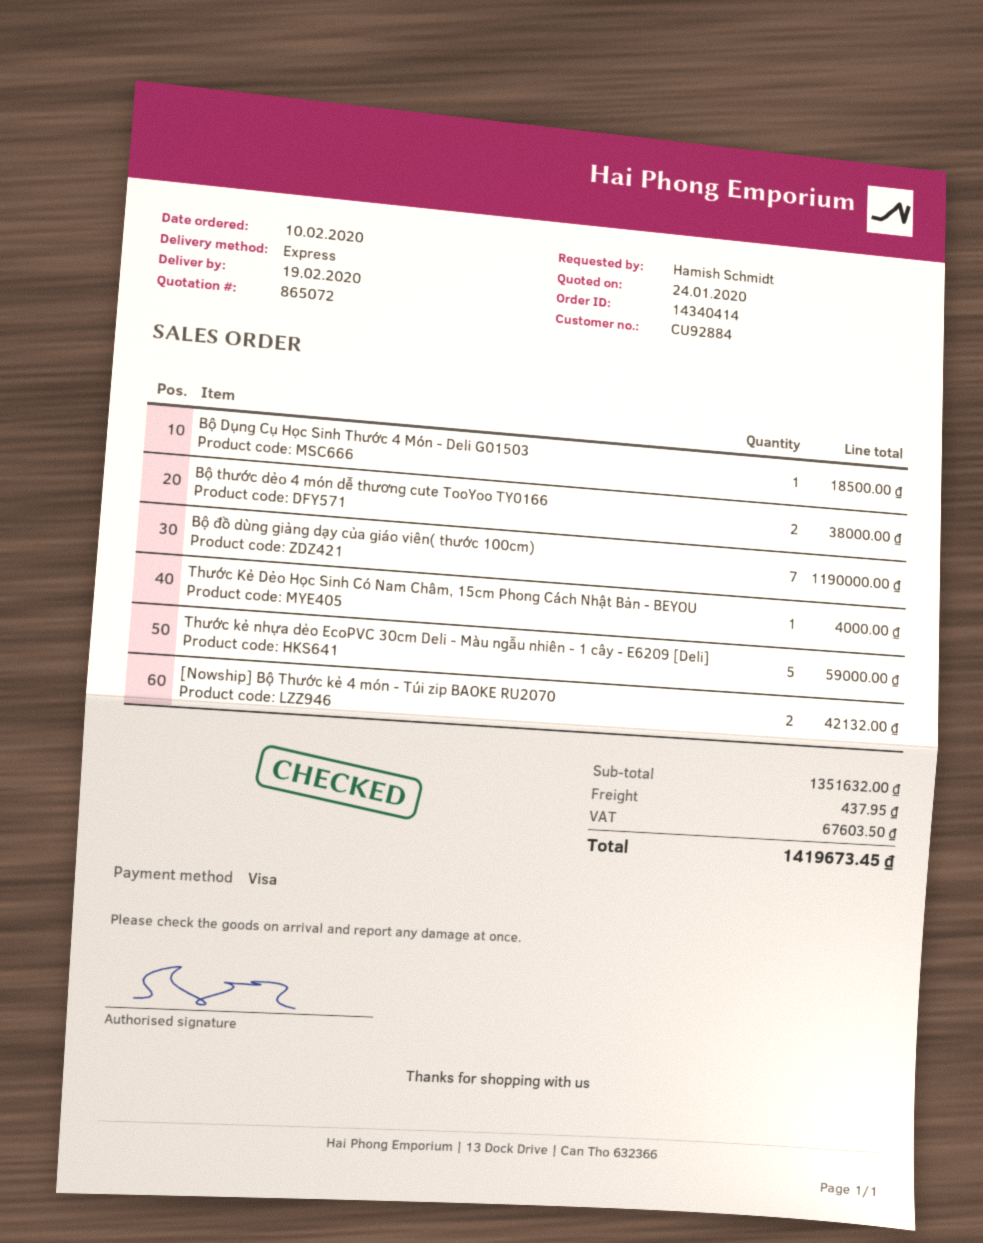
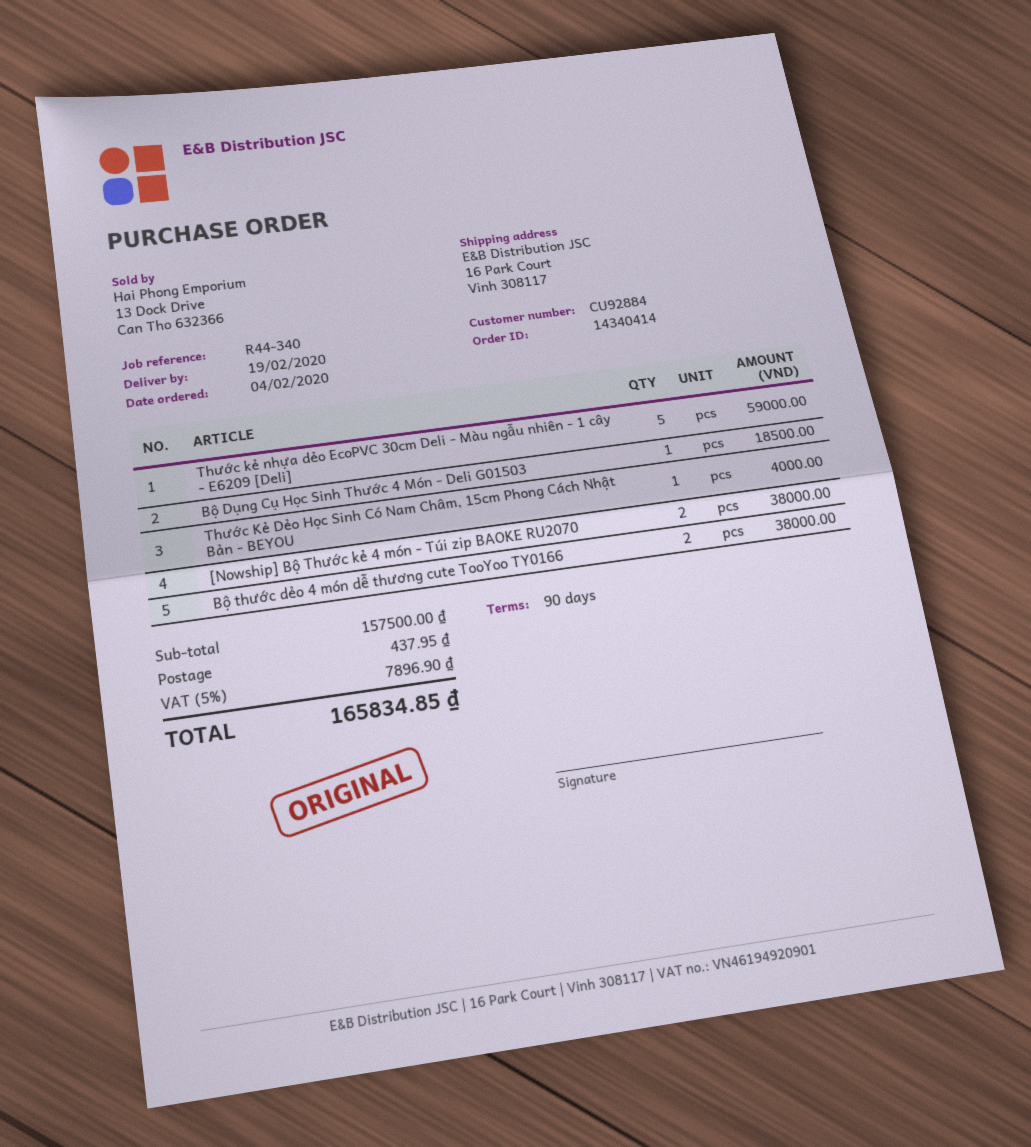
order date: 2020-02-10 -> 2020-02-04
Bộ đồ dùng giảng dạy của giáo viên( thước 100cm): 7 for 1190000.00 -> none
[Nowship] Bộ Thước kẻ 4 món - Túi zip BAOKE RU2070: 2 for 42132.00 -> 2 for 38000.00
subtotal: 1351632.00 -> 157500.00
tax: 67603.50 -> 7896.90
total: 1419673.45 -> 165834.85

